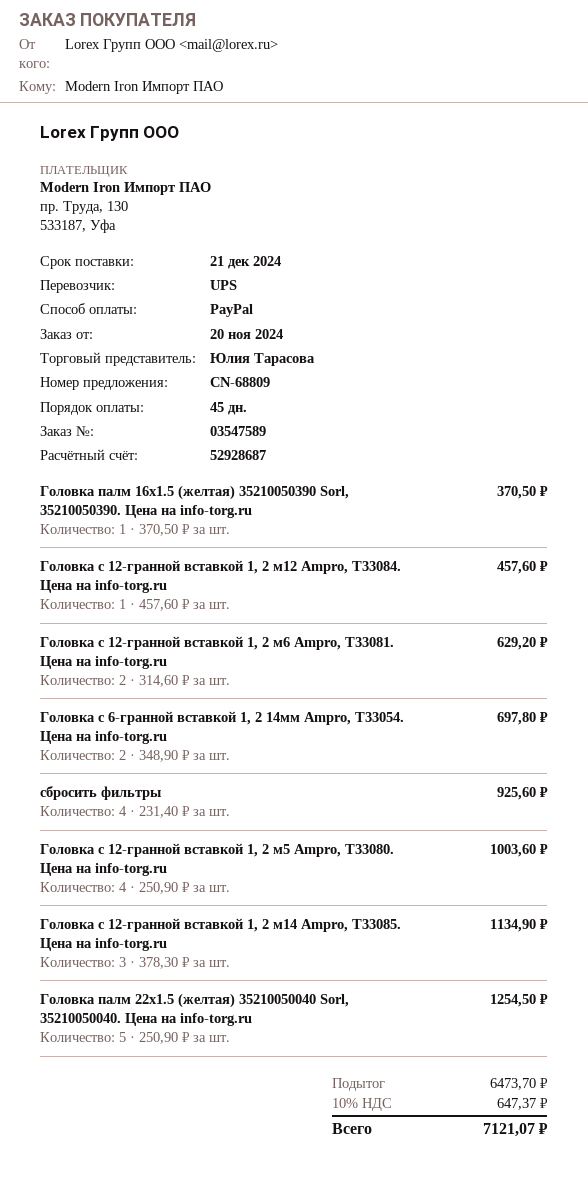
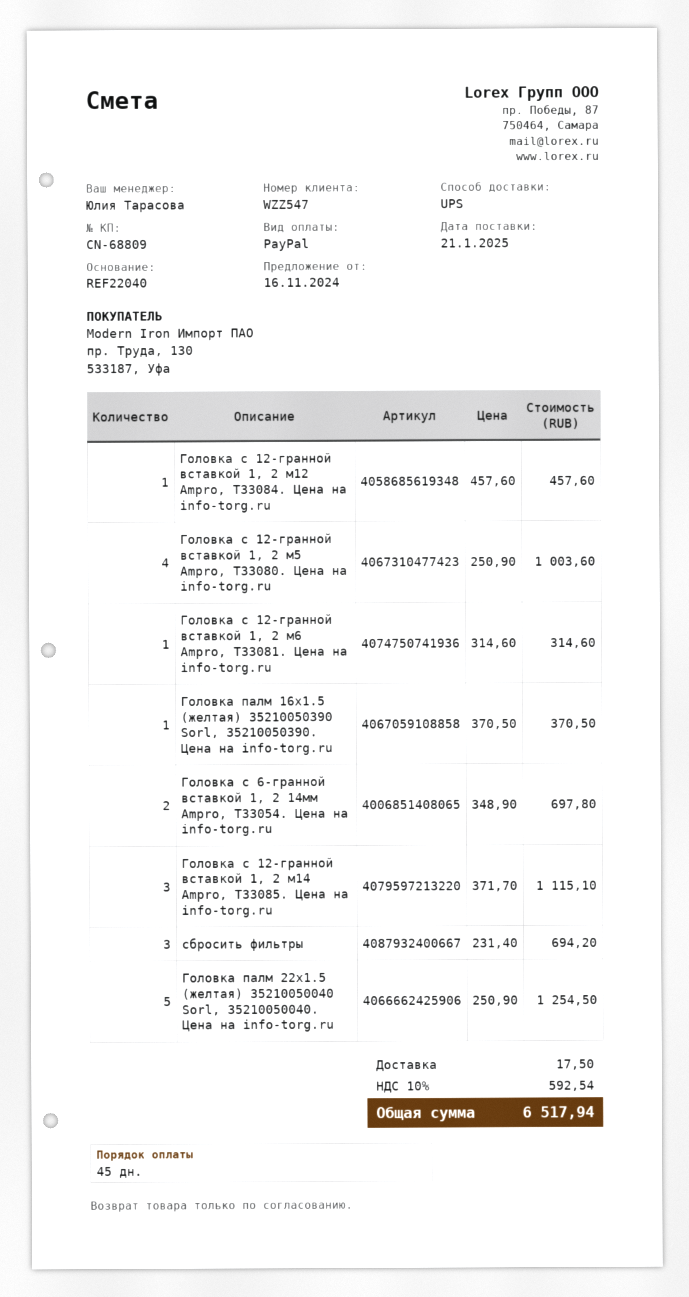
delivery date: 2024-12-21 -> 2025-01-21
Головка с 12-гранной вставкой 1, 2 м6 Ampro, T33081. Цена на info-torg.ru: 2 x 314.60 = 629.20 -> 1 x 314.60 = 314.60
сбросить фильтры: 4 x 231.40 = 925.60 -> 3 x 231.40 = 694.20
Головка с 12-гранной вставкой 1, 2 м14 Ampro, T33085. Цена на info-torg.ru: 3 x 378.30 = 1134.90 -> 3 x 371.70 = 1115.10
shipping: none -> 17.50
tax: 10% = 647.37 -> 10% = 592.54
total: 7121.07 -> 6517.94

